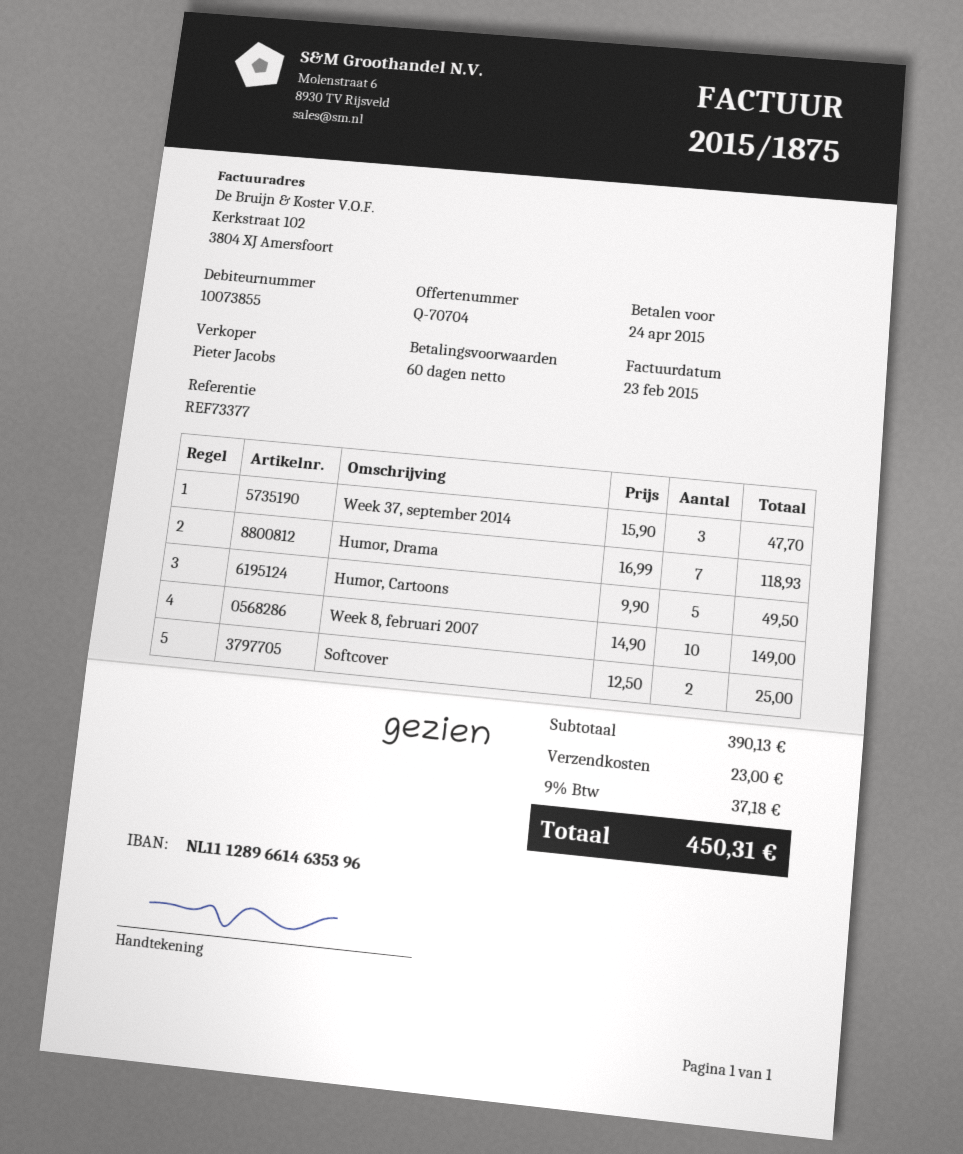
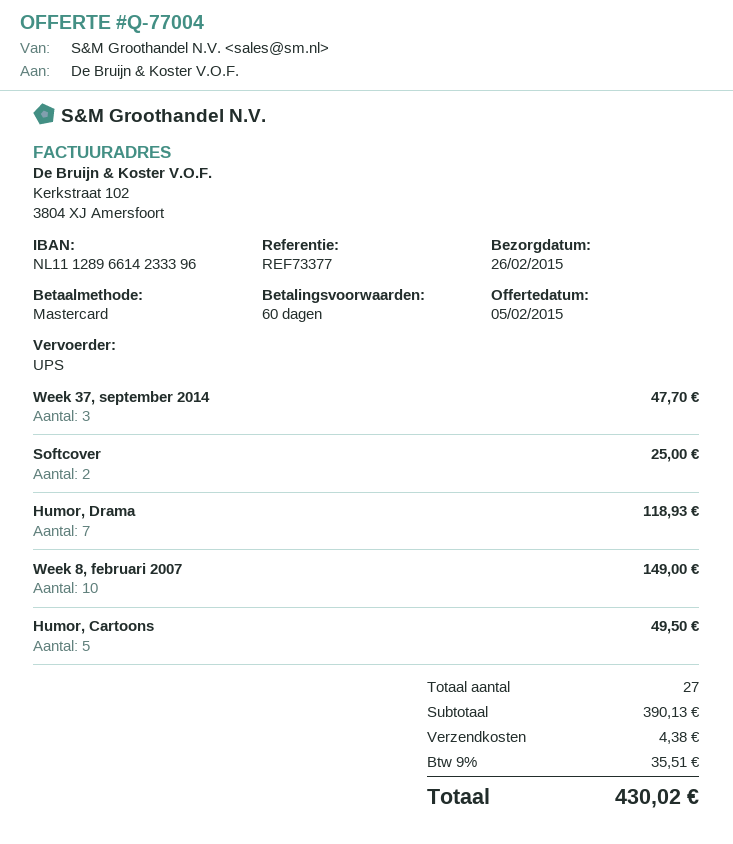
quote number: Q-70704 -> Q-77004
bank account: NL1112896614635396 -> NL1112896614233396
shipping: 23.00 -> 4.38
tax: 9% = 37.18 -> 9% = 35.51
total: 450.31 -> 430.02

